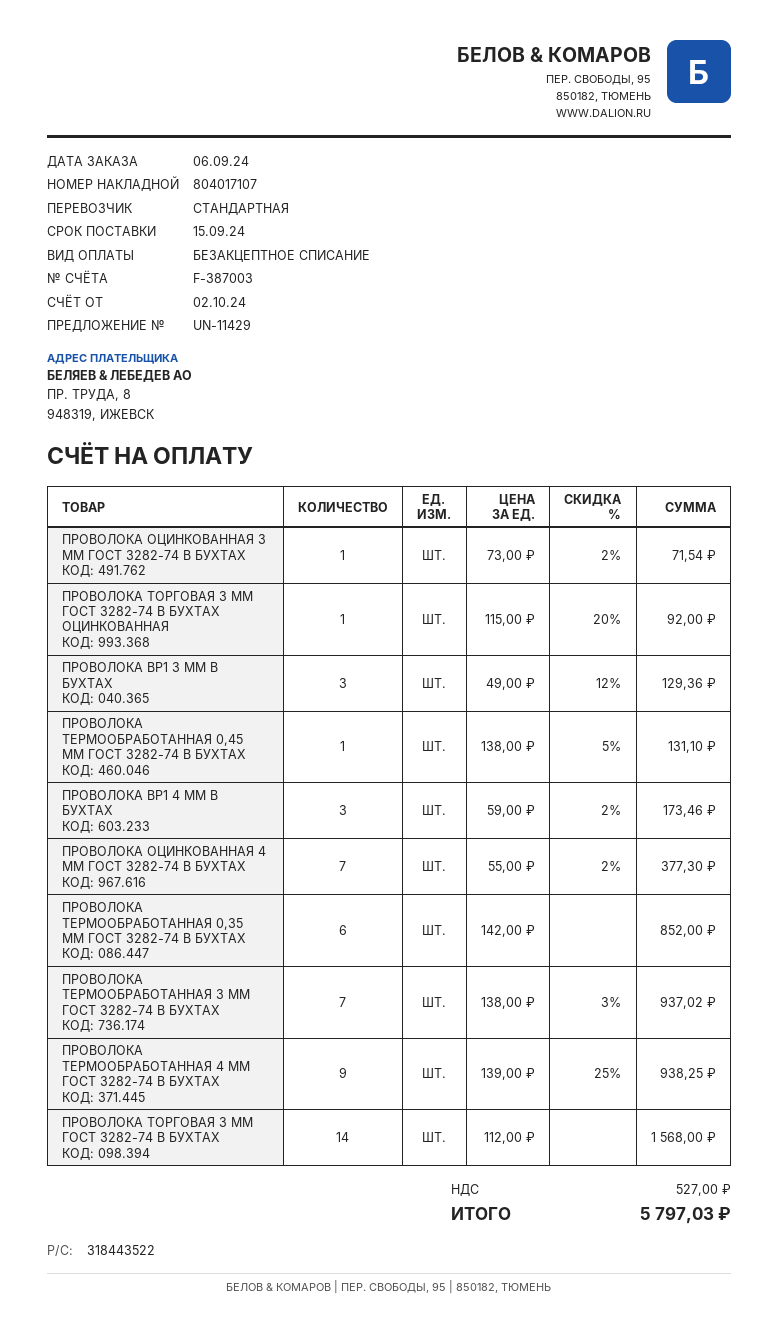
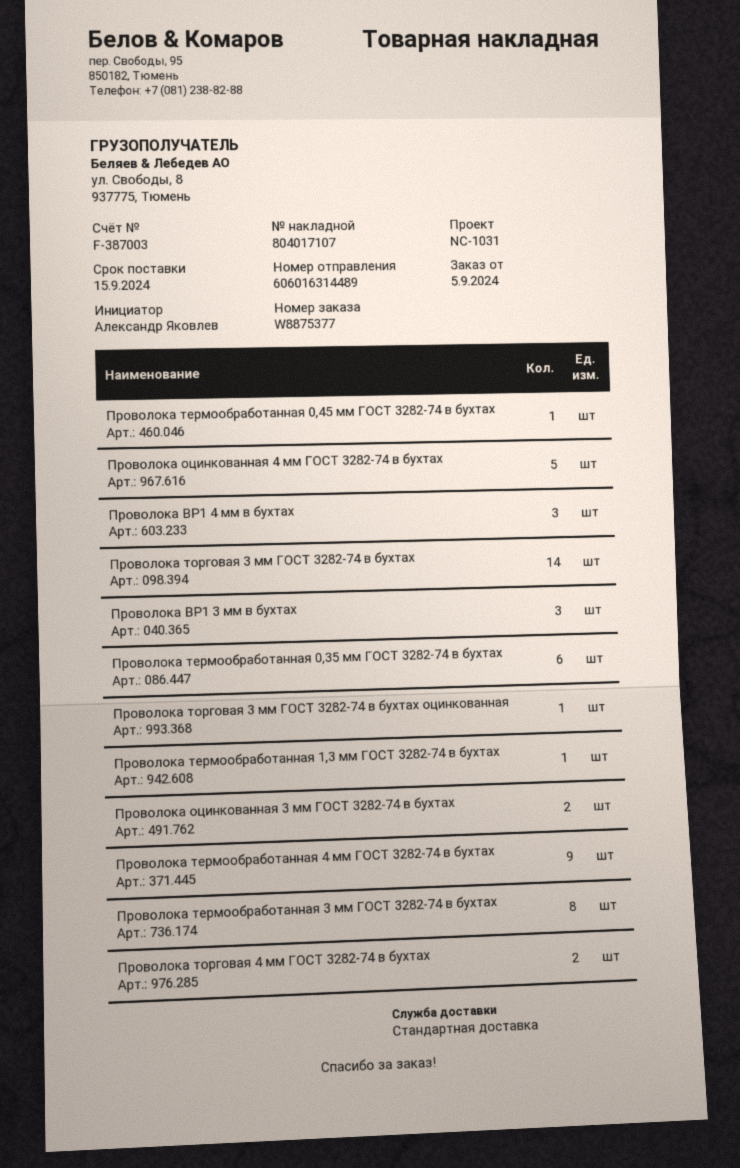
order date: 2024-09-06 -> 2024-09-05
ПРОВОЛОКА ОЦИНКОВАННАЯ 3 ММ ГОСТ 3282-74 В БУХТАХ: 1 -> 2
ПРОВОЛОКА ОЦИНКОВАННАЯ 4 ММ ГОСТ 3282-74 В БУХТАХ: 7 -> 5
ПРОВОЛОКА ТЕРМООБРАБОТАННАЯ 3 ММ ГОСТ 3282-74 В БУХТАХ: 7 -> 8
Проволока термообработанная 1,3 мм ГОСТ 3282-74 в бухтах: none -> 1
Проволока торговая 4 мм ГОСТ 3282-74 в бухтах: none -> 2

